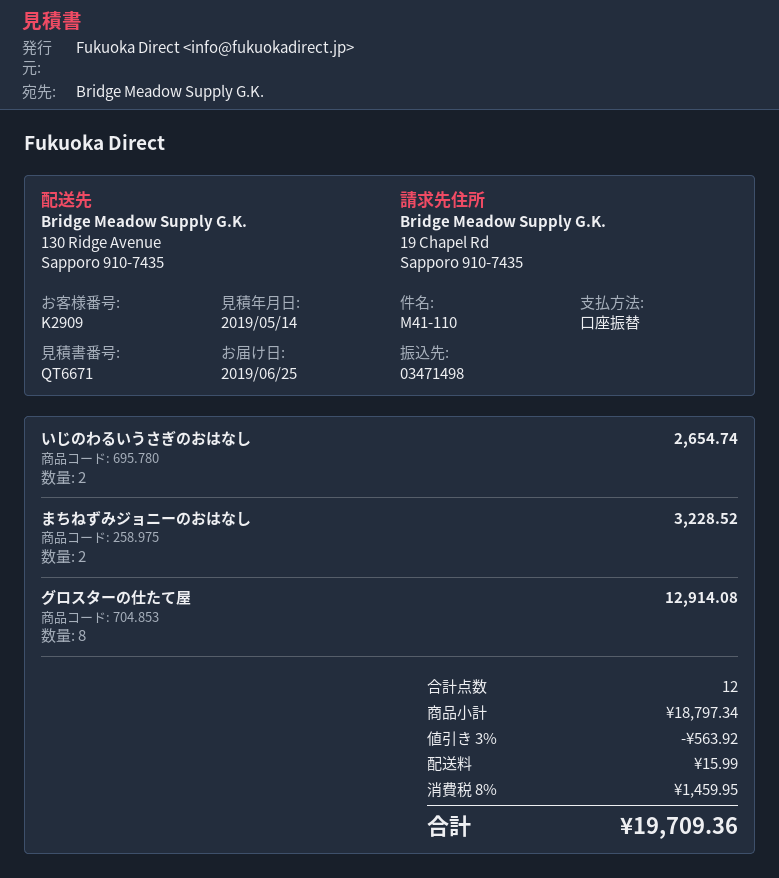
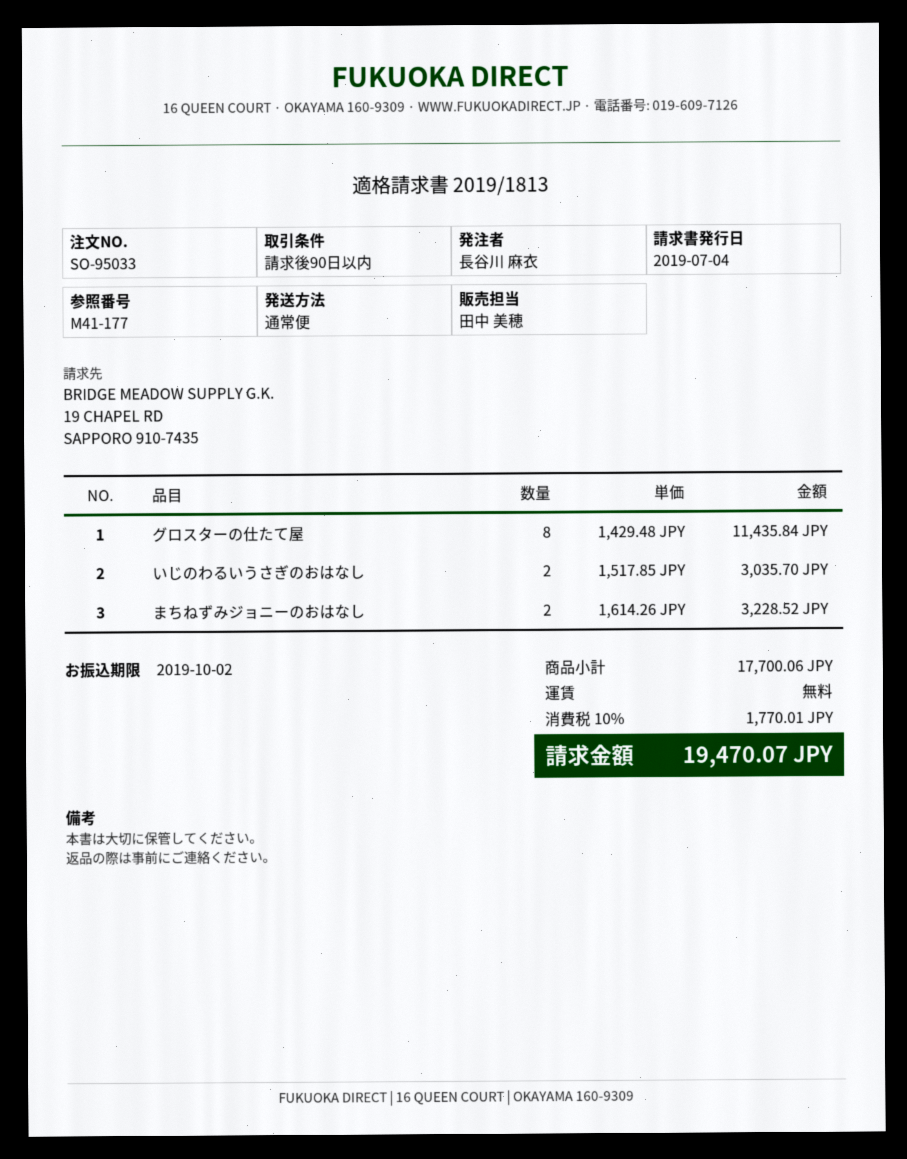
reference: M41-110 -> M41-177
いじのわるいうさぎのおはなし: 2 for 2654.74 -> 2 for 3035.70
グロスターの仕たて屋: 8 for 12914.08 -> 8 for 11435.84
subtotal: 18797.34 -> 17700.06
discount: 3% = 563.92 -> none
shipping: 15.99 -> 0.00
tax: 8% = 1459.95 -> 10% = 1770.01
total: 19709.36 -> 19470.07

